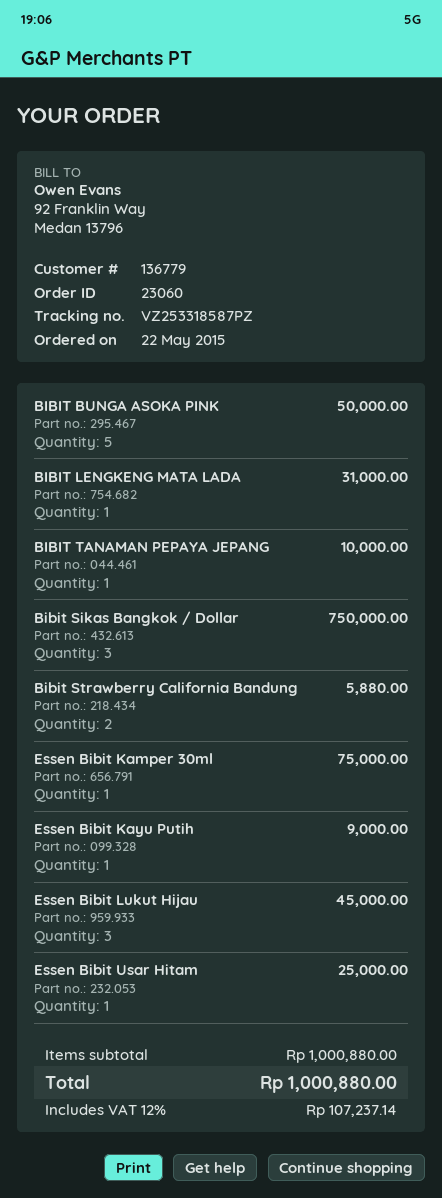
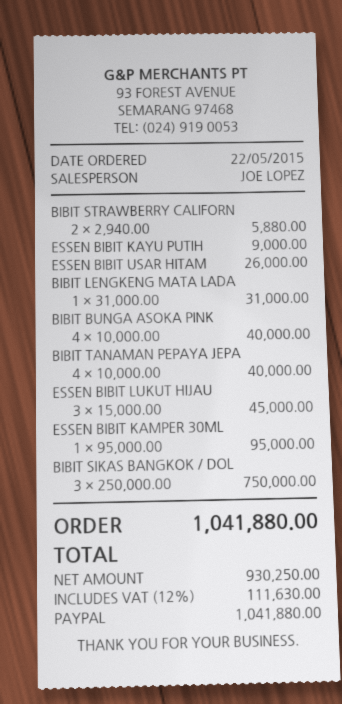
BIBIT BUNGA ASOKA PINK: 5 for 50000.00 -> 4 for 40000.00
BIBIT TANAMAN PEPAYA JEPANG: 1 for 10000.00 -> 4 for 40000.00
Essen Bibit Kamper 30ml: 1 for 75000.00 -> 1 for 95000.00
Essen Bibit Usar Hitam: 1 for 25000.00 -> 1 for 26000.00
tax: 12% = 107237.14 -> 12% = 111630.00
total: 1000880.00 -> 1041880.00

